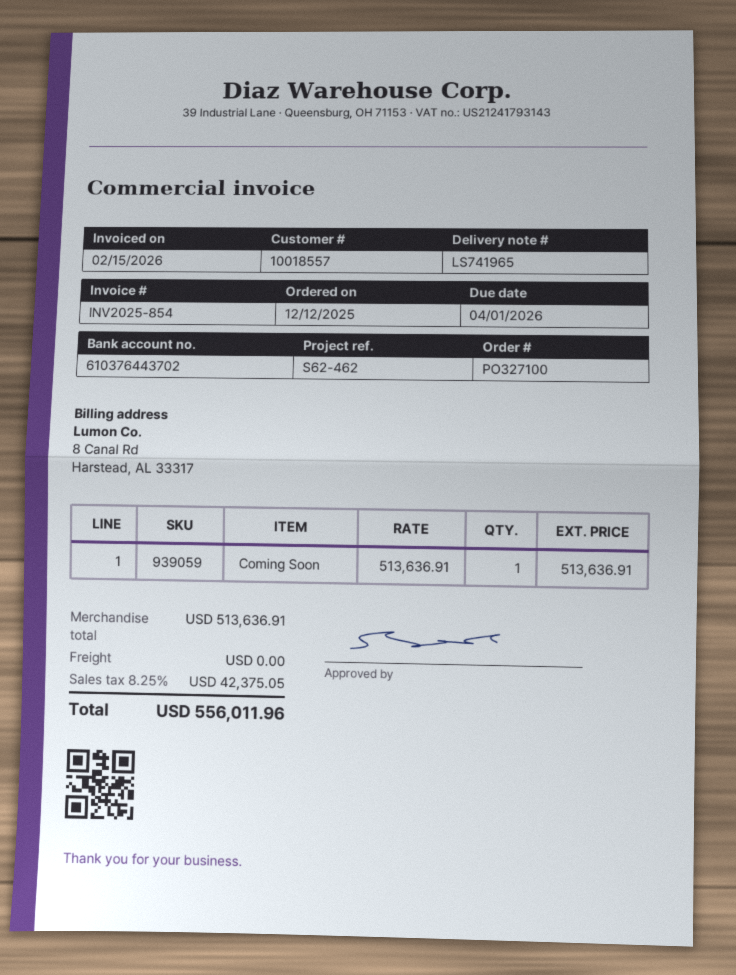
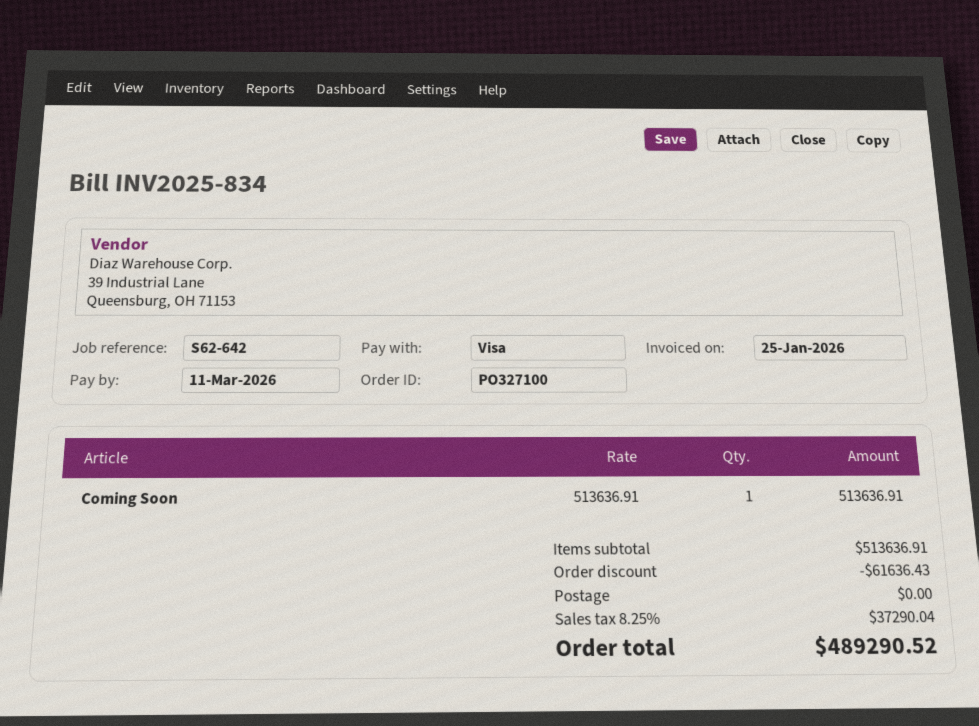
invoice number: INV2025-854 -> INV2025-834
invoice date: 2026-02-15 -> 2026-01-25
due date: 2026-04-01 -> 2026-03-11
reference: S62-462 -> S62-642
discount: none -> 61636.43
tax: 8.25% = 42375.05 -> 8.25% = 37290.04
total: 556011.96 -> 489290.52

